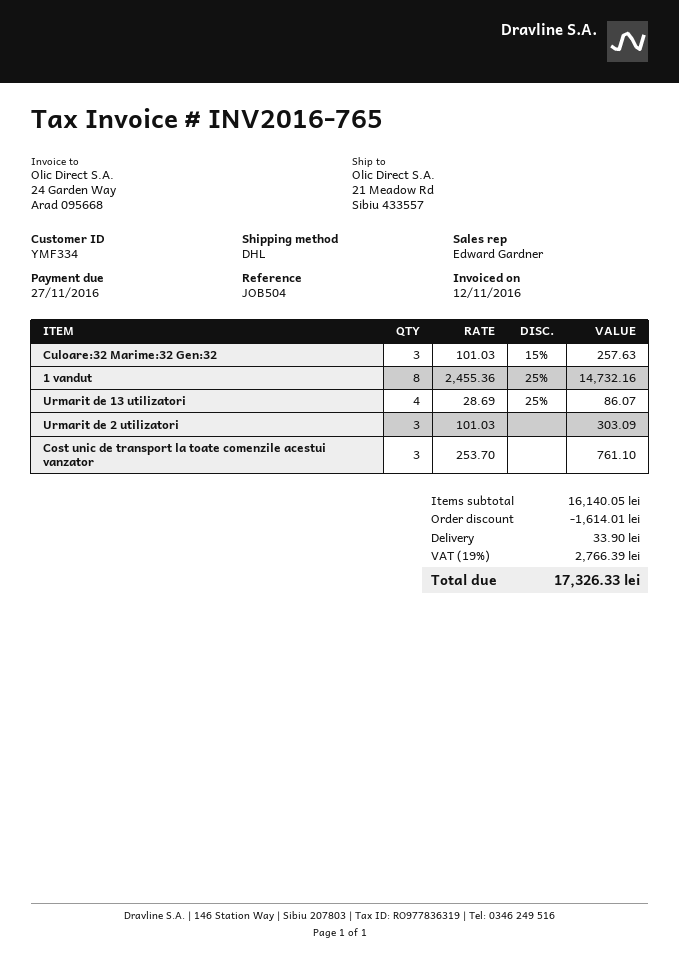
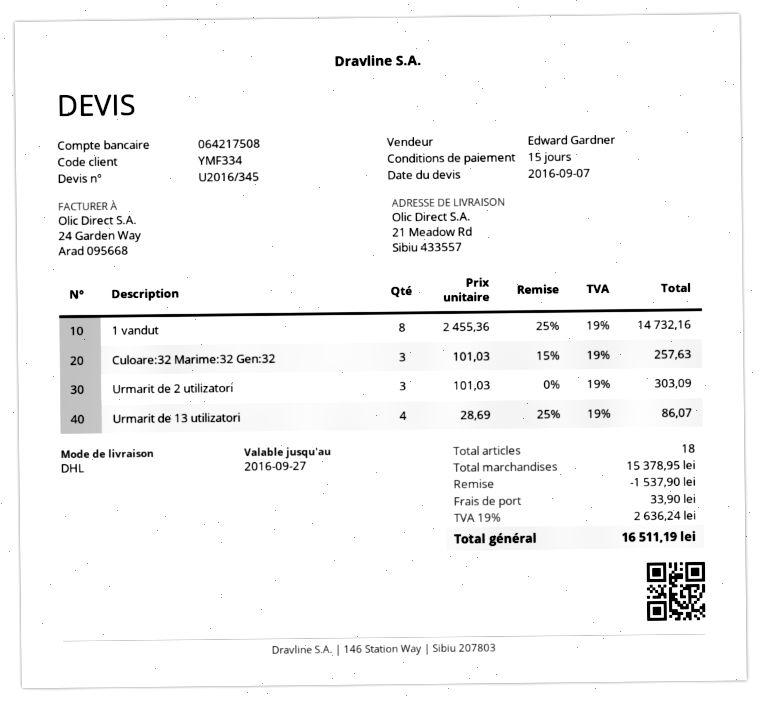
Cost unic de transport la toate comenzile acestui vanzator: 3 x 253.70 = 761.10 -> none
subtotal: 16140.05 -> 15378.95
discount: 1614.01 -> 1537.90
tax: 19% = 2766.39 -> 19% = 2636.24
total: 17326.33 -> 16511.19

